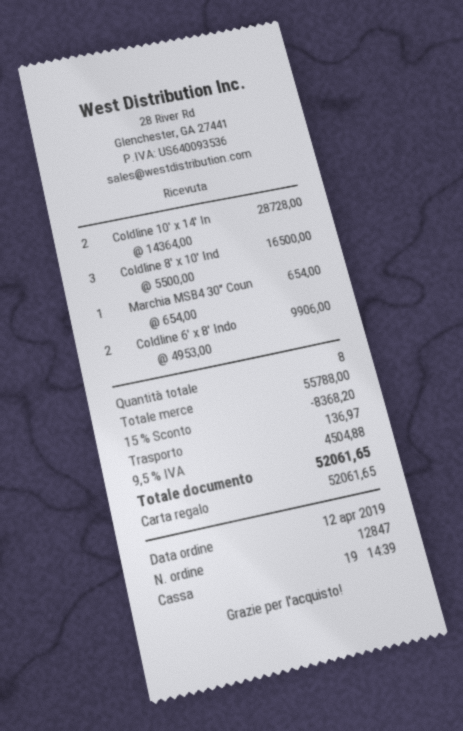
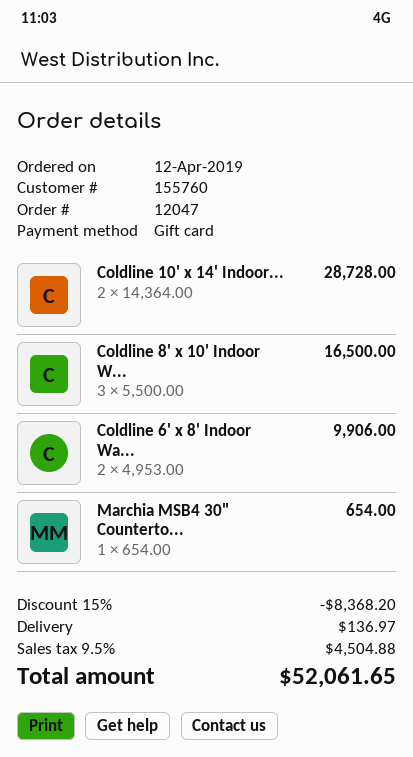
order number: 12847 -> 12047

